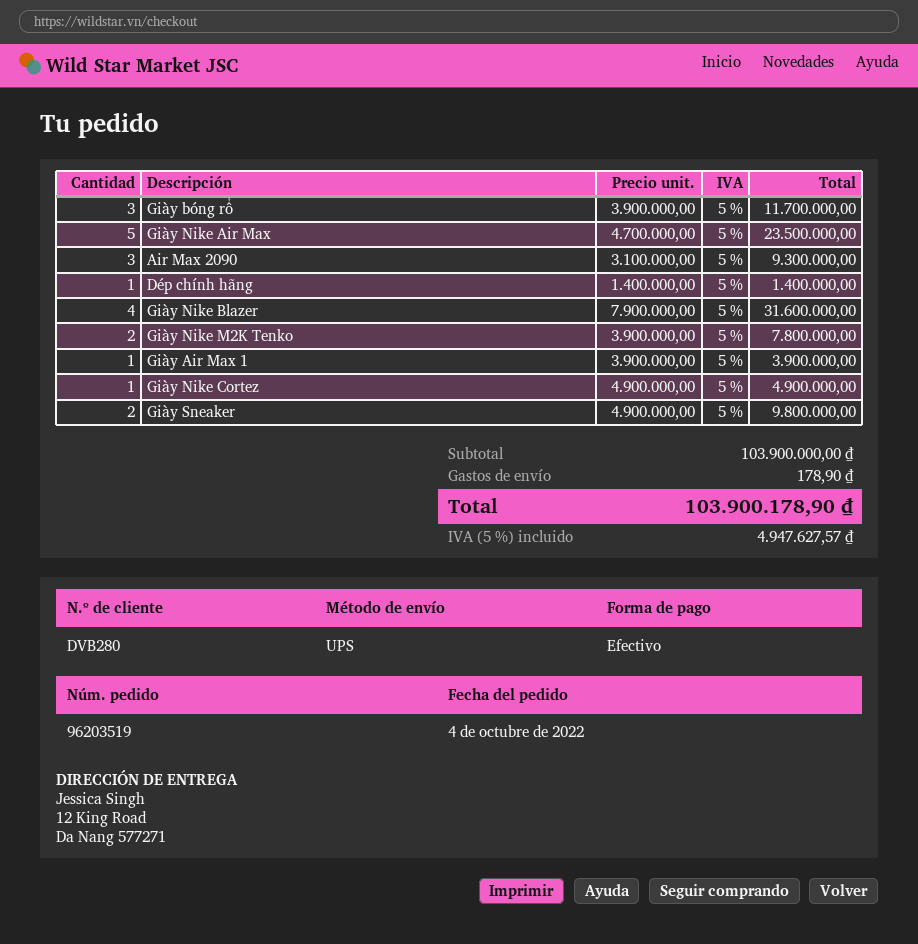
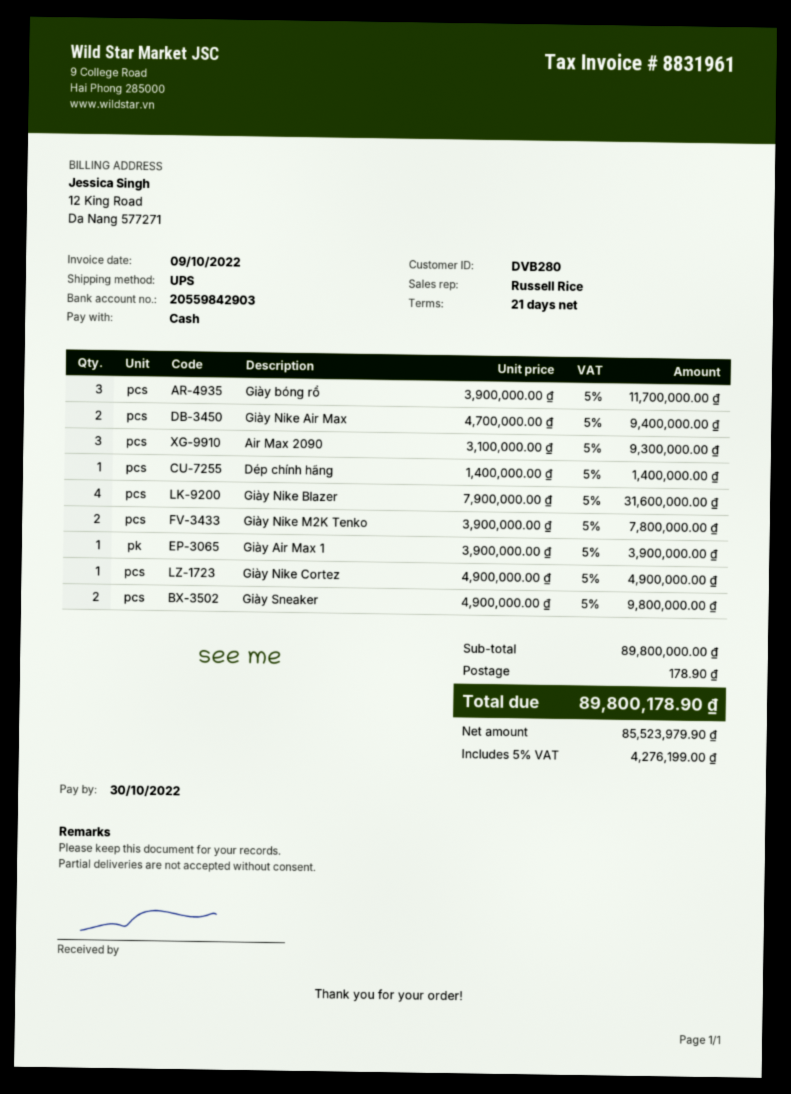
Giày Nike Air Max: 5 x 4700000.00 = 23500000.00 -> 2 x 4700000.00 = 9400000.00
subtotal: 103900000.00 -> 89800000.00
tax: 5% = 4947627.57 -> 5% = 4276199.00
total: 103900178.90 -> 89800178.90

